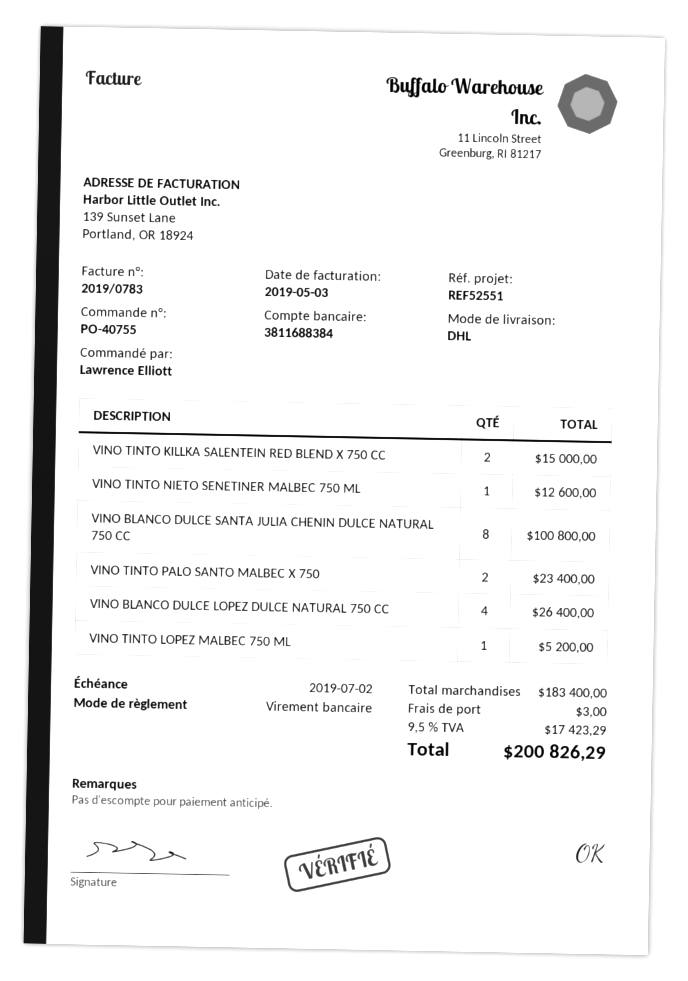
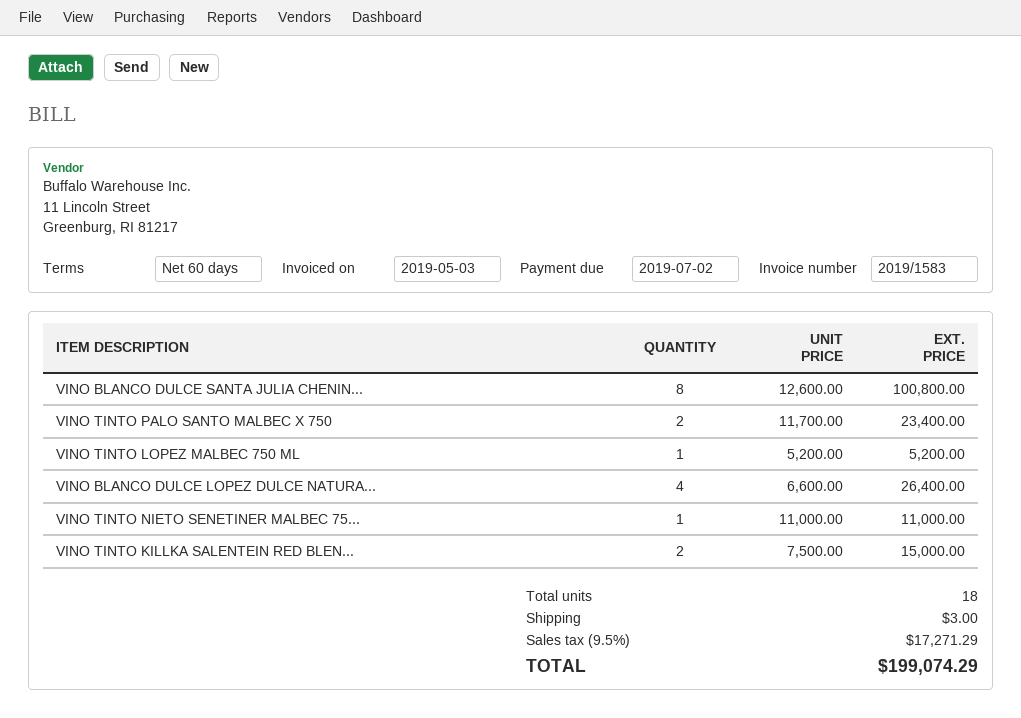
invoice number: 2019/0783 -> 2019/1583
VINO TINTO NIETO SENETINER MALBEC 750 ML: 1 for 12600.00 -> 1 for 11000.00
tax: 9.5% = 17423.29 -> 9.5% = 17271.29
total: 200826.29 -> 199074.29

